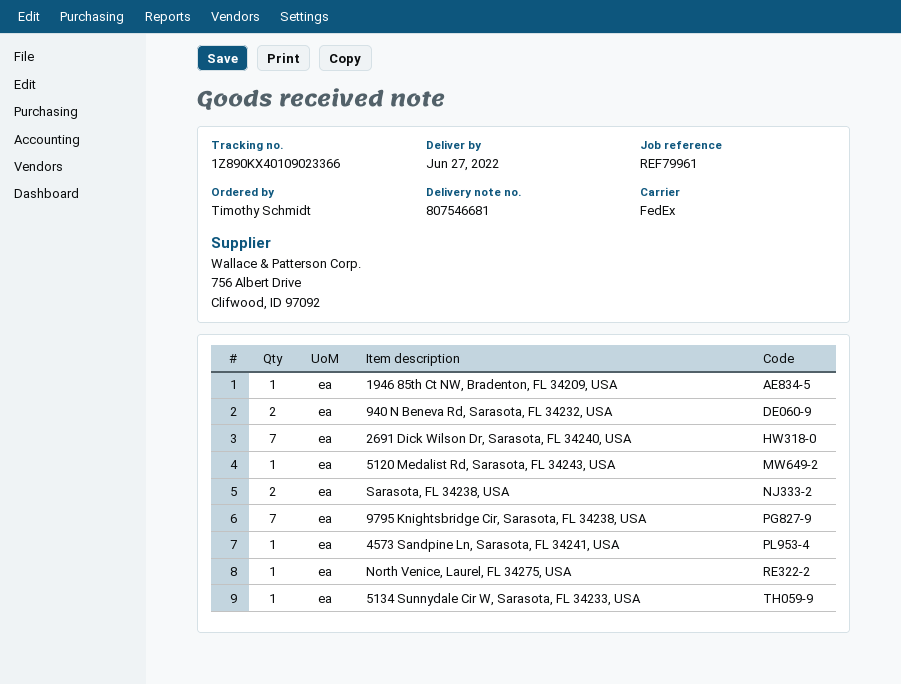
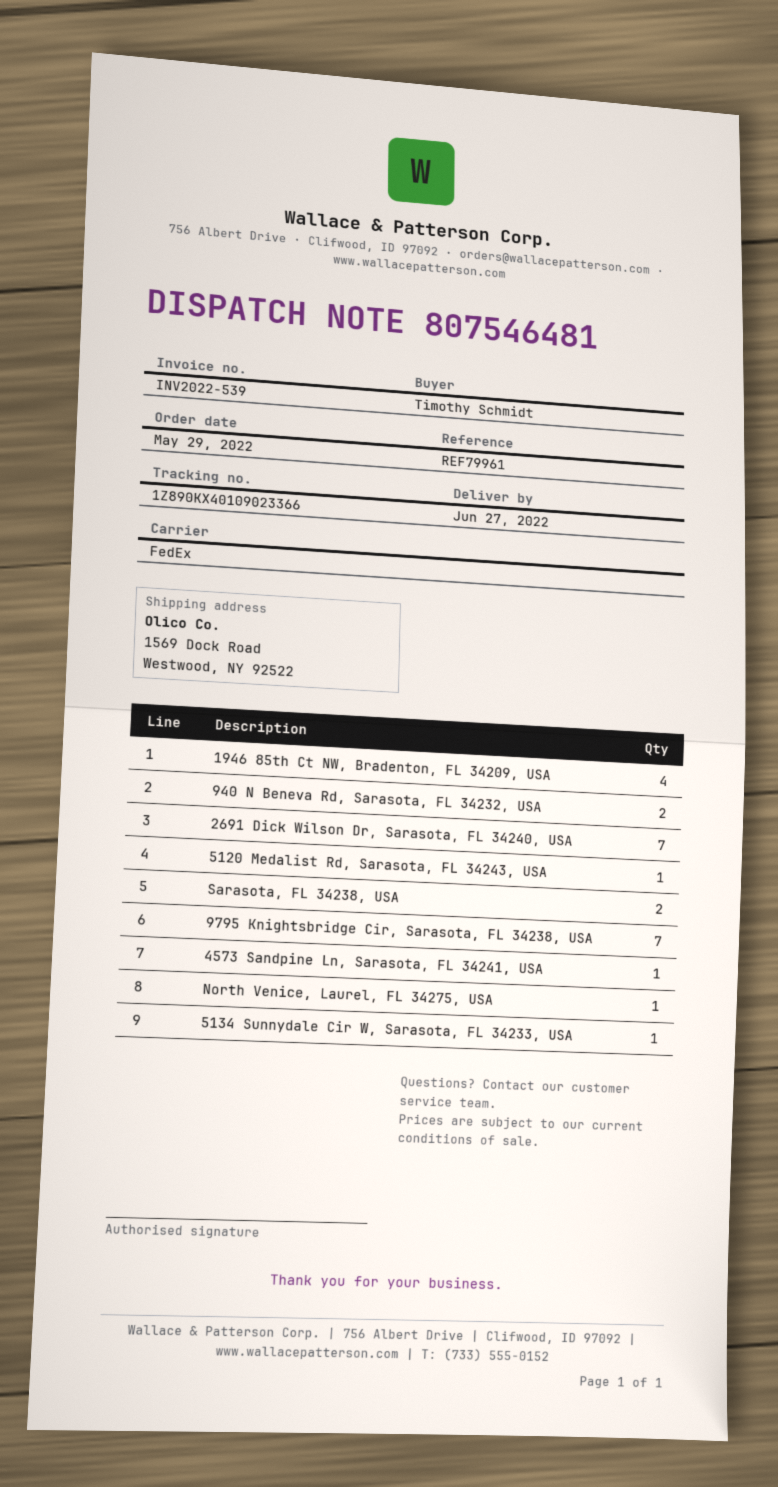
delivery note number: 807546681 -> 807546481
1946 85th Ct NW, Bradenton, FL 34209, USA: 1 -> 4

